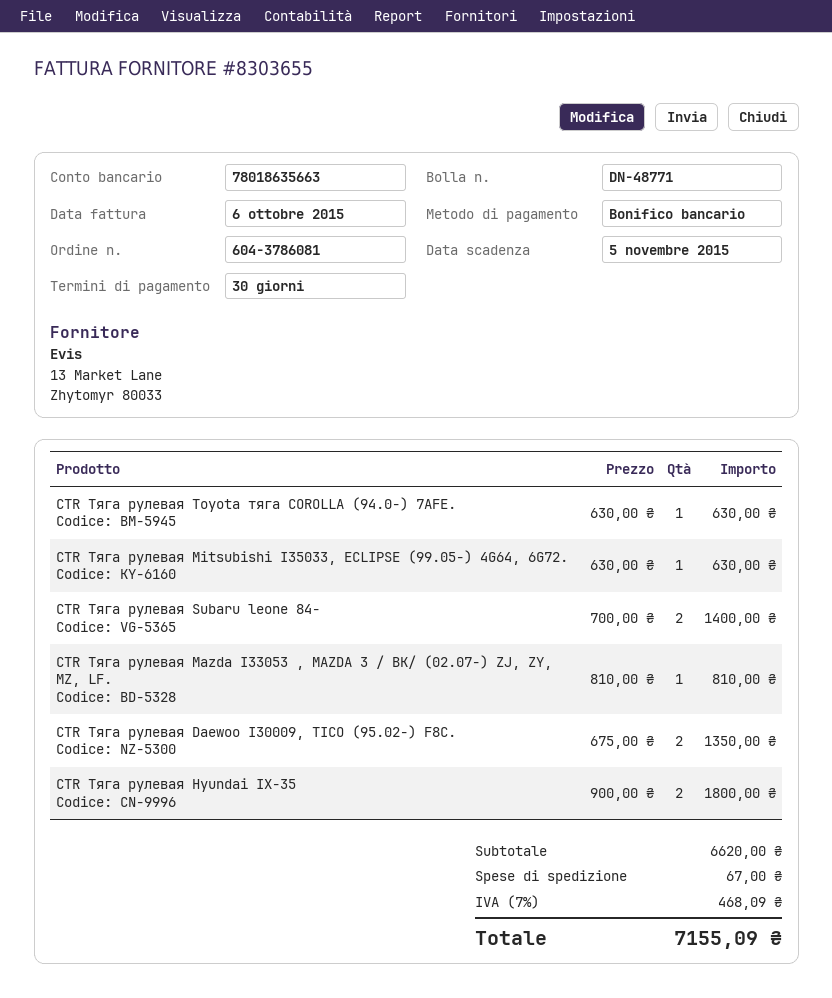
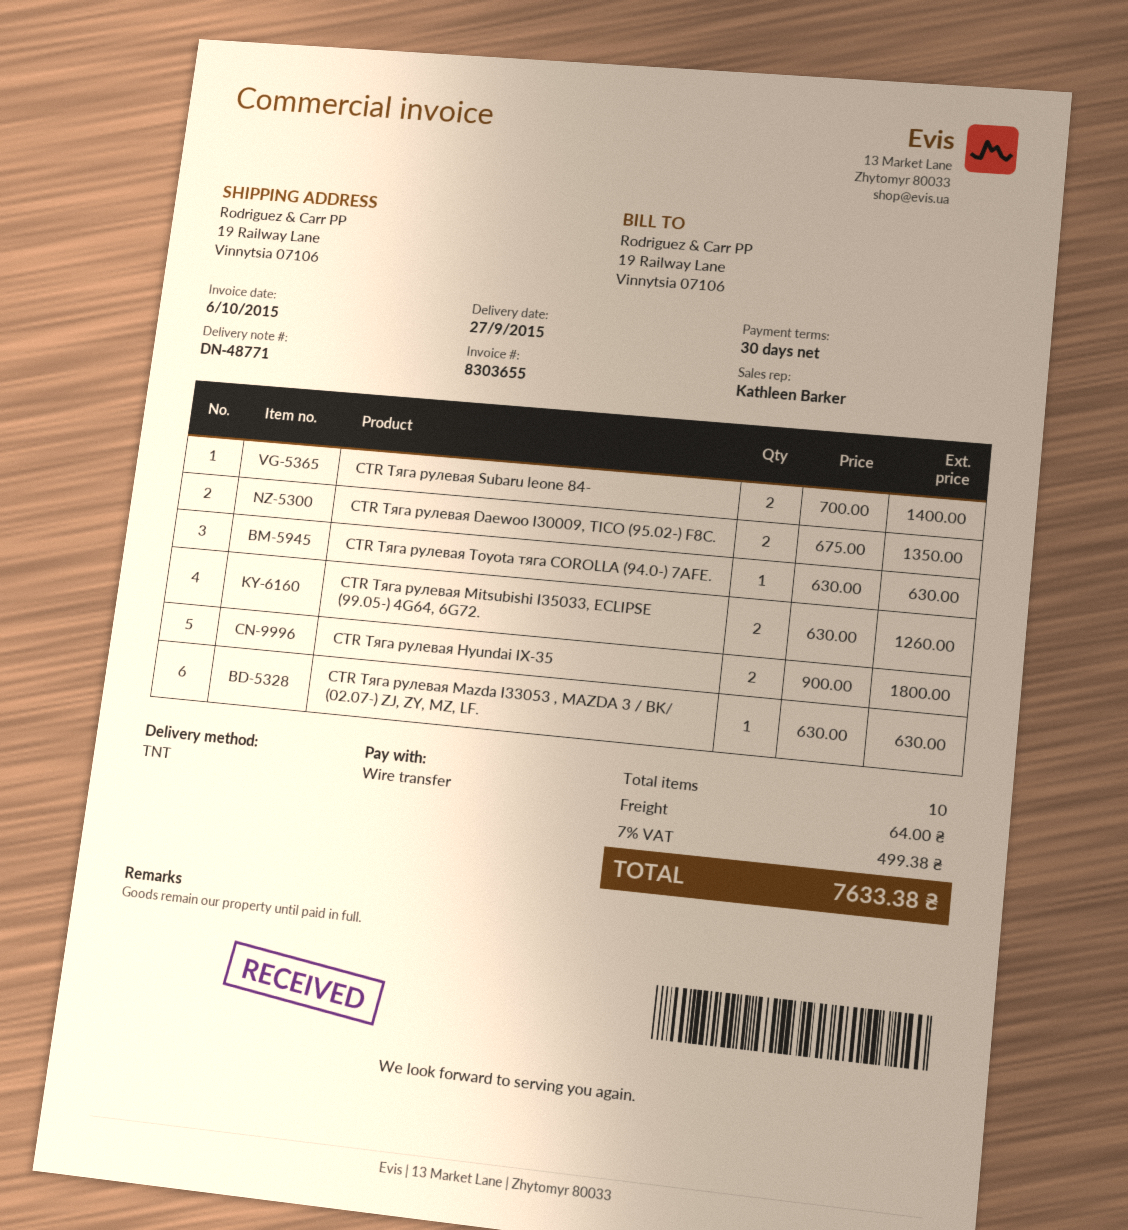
CTR Тяга рулевая Mitsubishi I35033, ECLIPSE (99.05-) 4G64, 6G72.: 1 x 630.00 = 630.00 -> 2 x 630.00 = 1260.00
CTR Тяга рулевая Mazda I33053 , MAZDA 3 / BK/ (02.07-) ZJ, ZY, MZ, LF.: 1 x 810.00 = 810.00 -> 1 x 630.00 = 630.00
shipping: 67.00 -> 64.00
tax: 7% = 468.09 -> 7% = 499.38
total: 7155.09 -> 7633.38

